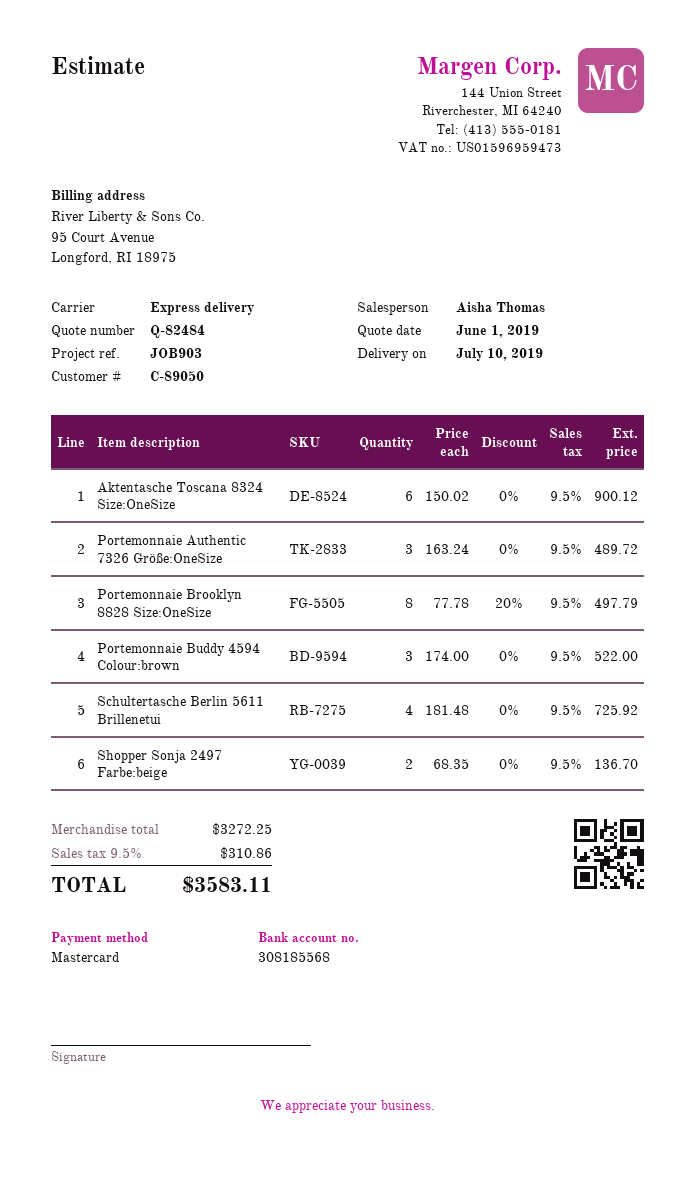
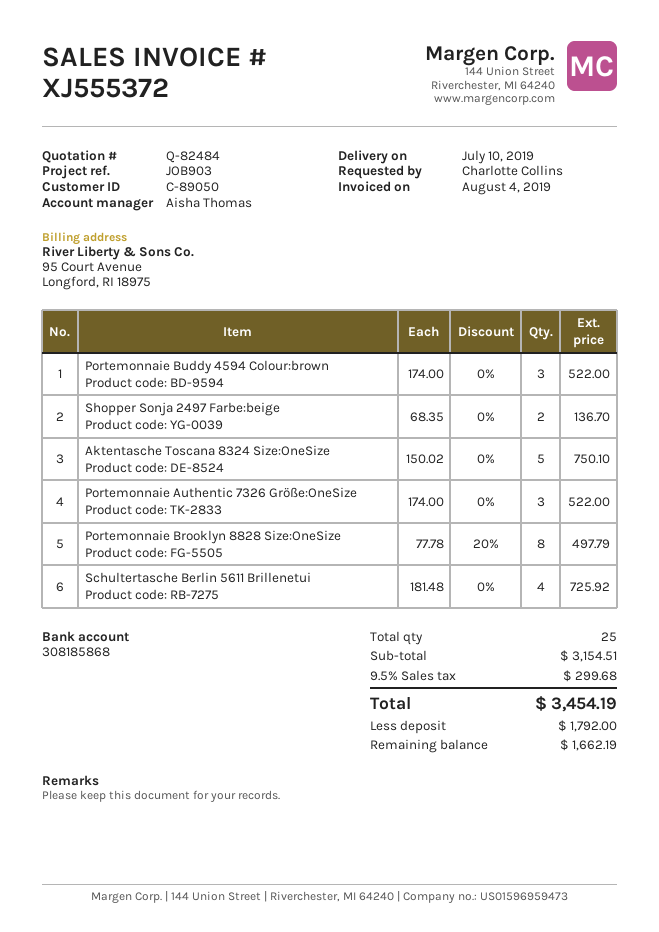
bank account: 308185568 -> 308185868
Aktentasche Toscana 8324 Size:OneSize: 6 x 150.02 = 900.12 -> 5 x 150.02 = 750.10
Portemonnaie Authentic 7326 Größe:OneSize: 3 x 163.24 = 489.72 -> 3 x 174.00 = 522.00
subtotal: 3272.25 -> 3154.51
tax: 9.5% = 310.86 -> 9.5% = 299.68
total: 3583.11 -> 3454.19

